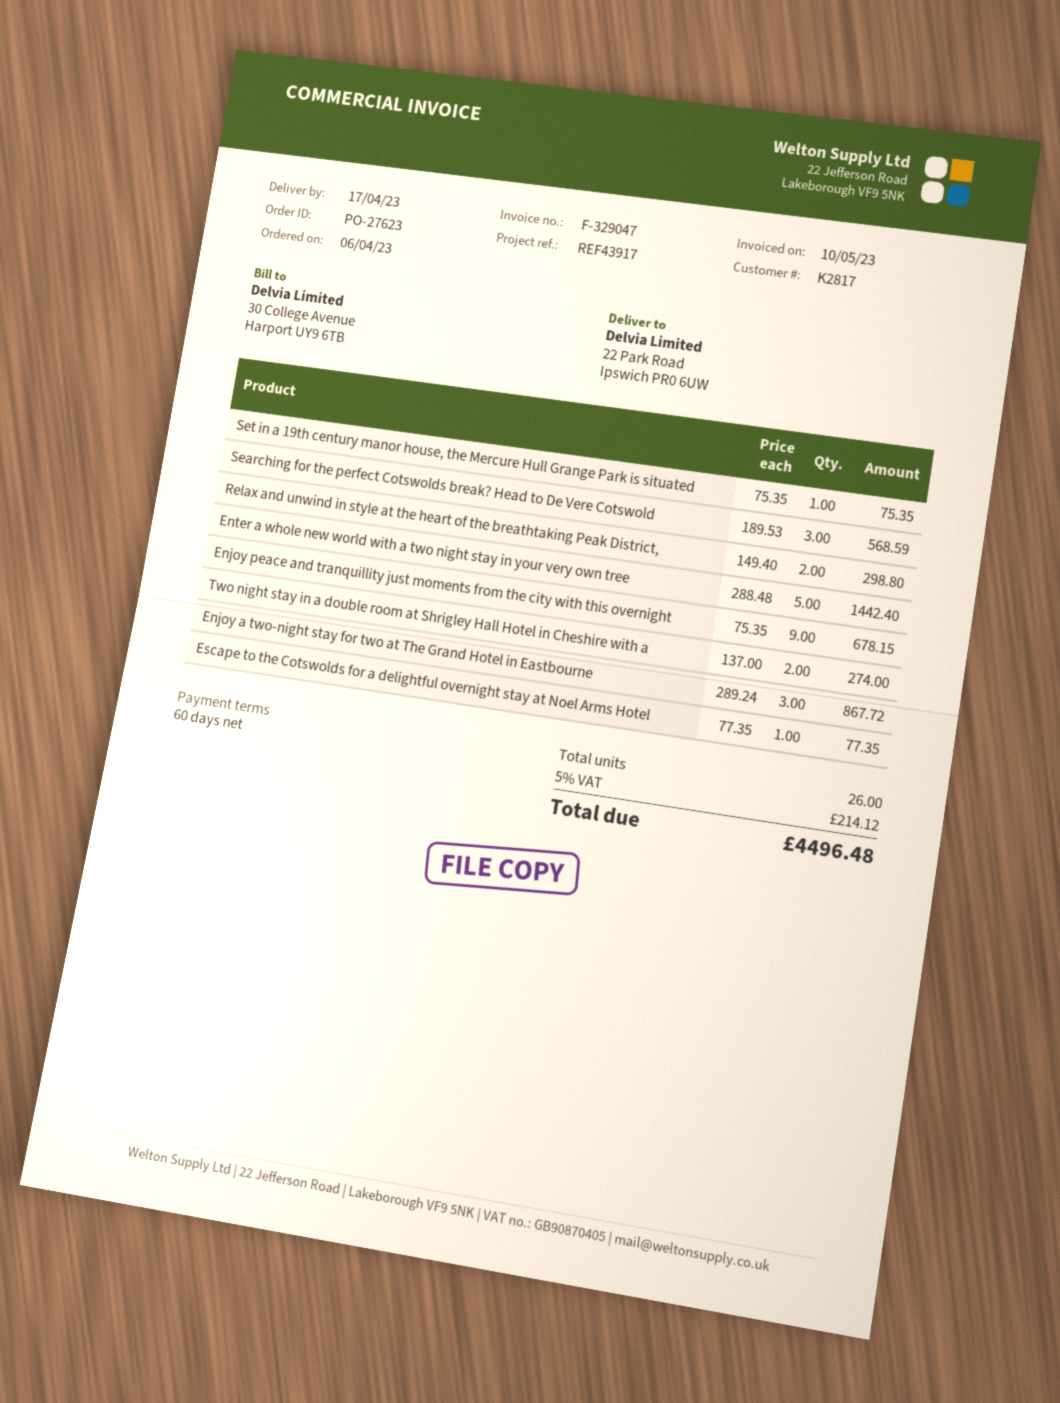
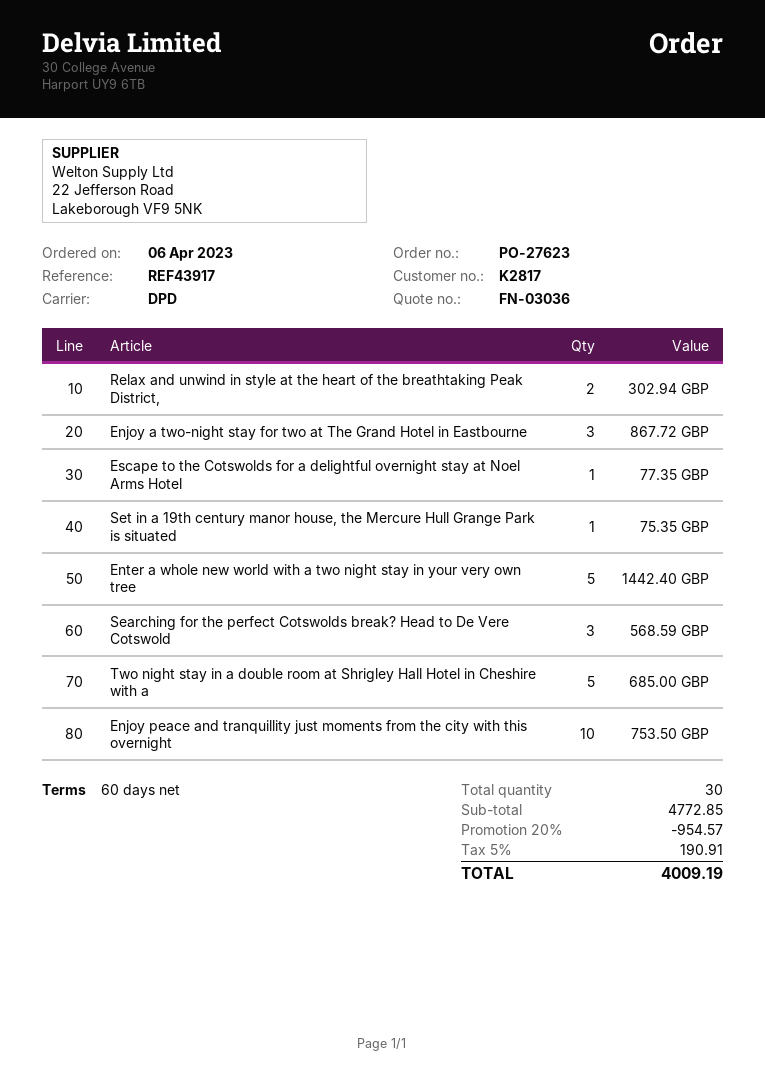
Relax and unwind in style at the heart of the breathtaking Peak District,: 2 for 298.80 -> 2 for 302.94
Enjoy peace and tranquillity just moments from the city with this overnight: 9 for 678.15 -> 10 for 753.50
Two night stay in a double room at Shrigley Hall Hotel in Cheshire with a: 2 for 274.00 -> 5 for 685.00
total quantity: 26 -> 30
discount: none -> 20% = 954.57
tax: 5% = 214.12 -> 5% = 190.91
total: 4496.48 -> 4009.19

